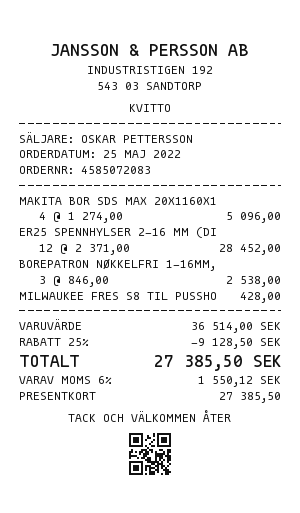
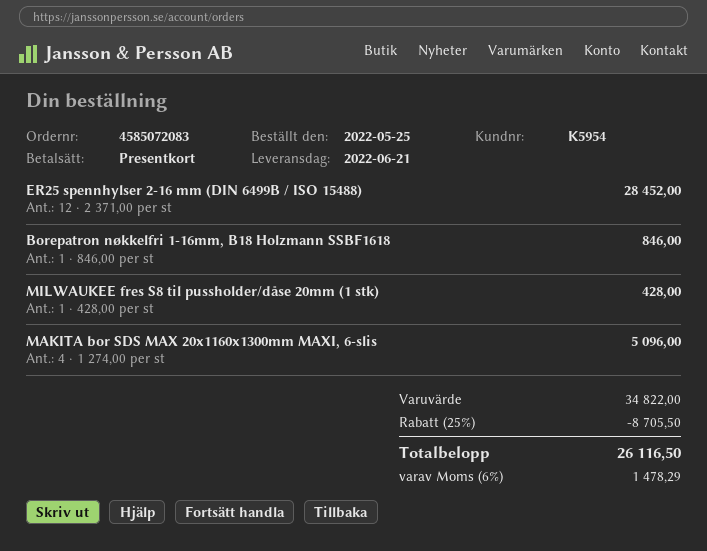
BOREPATRON NØKKELFRI 1-16MM,: 3 x 846.00 = 2538.00 -> 1 x 846.00 = 846.00
subtotal: 36514.00 -> 34822.00
discount: 25% = 9128.50 -> 25% = 8705.50
tax: 6% = 1550.12 -> 6% = 1478.29
total: 27385.50 -> 26116.50

